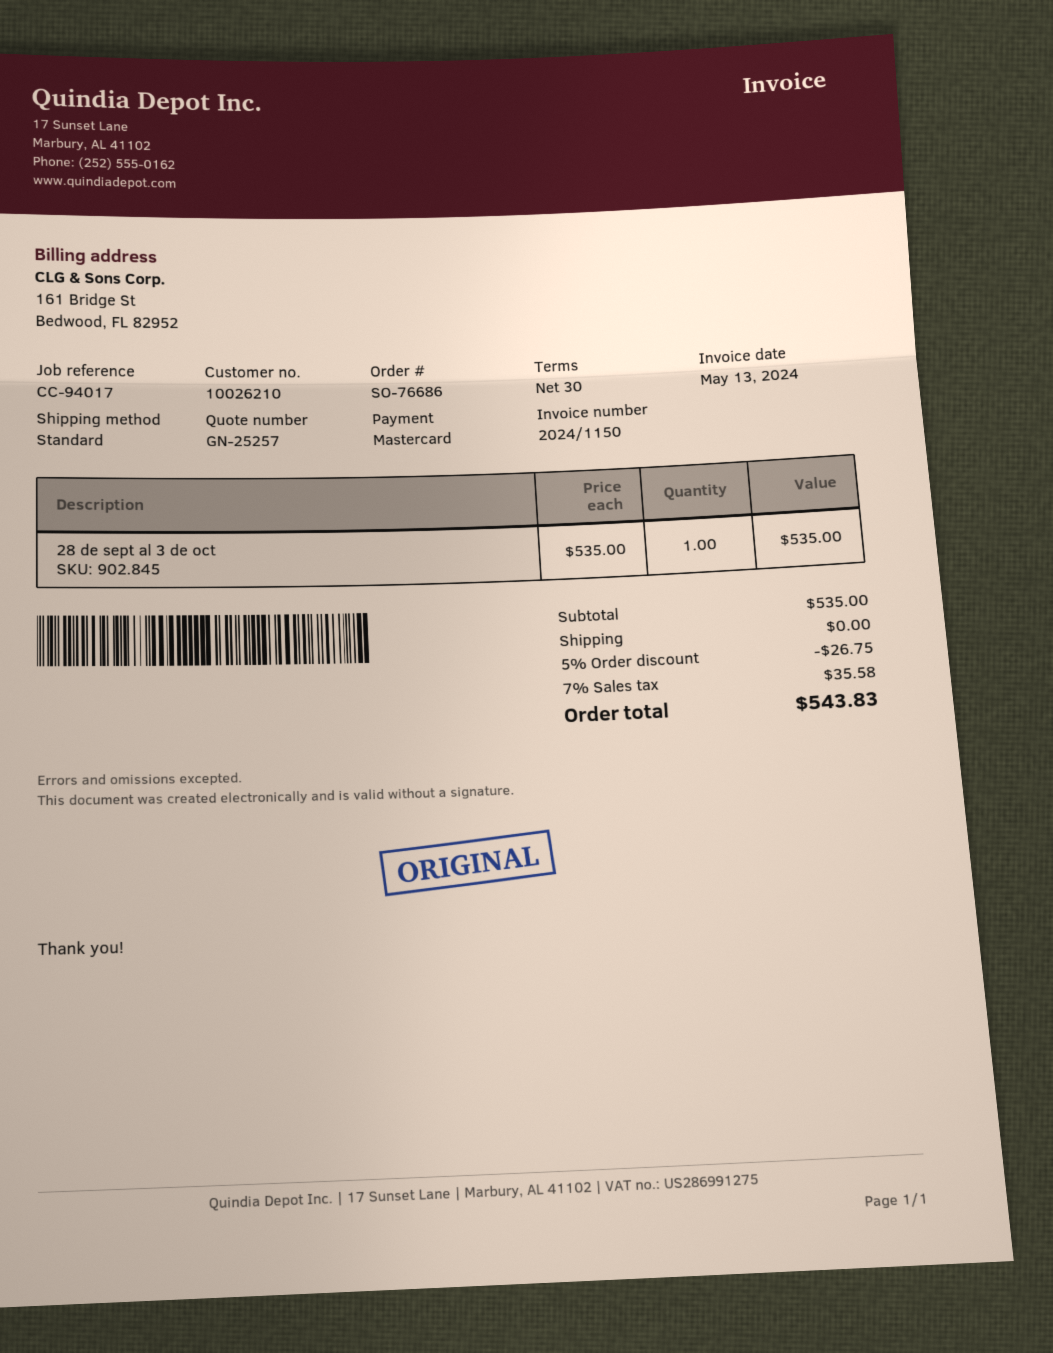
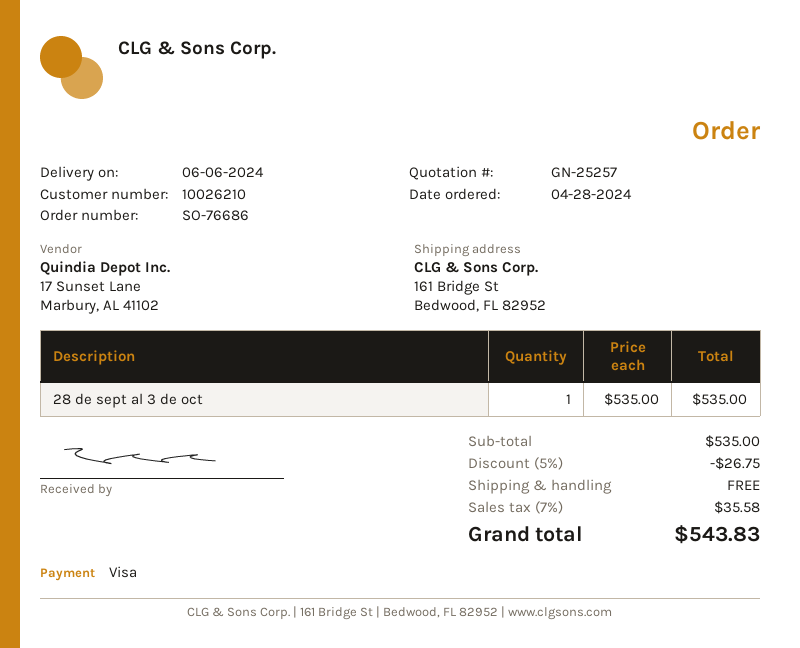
payment method: Mastercard -> Visa

